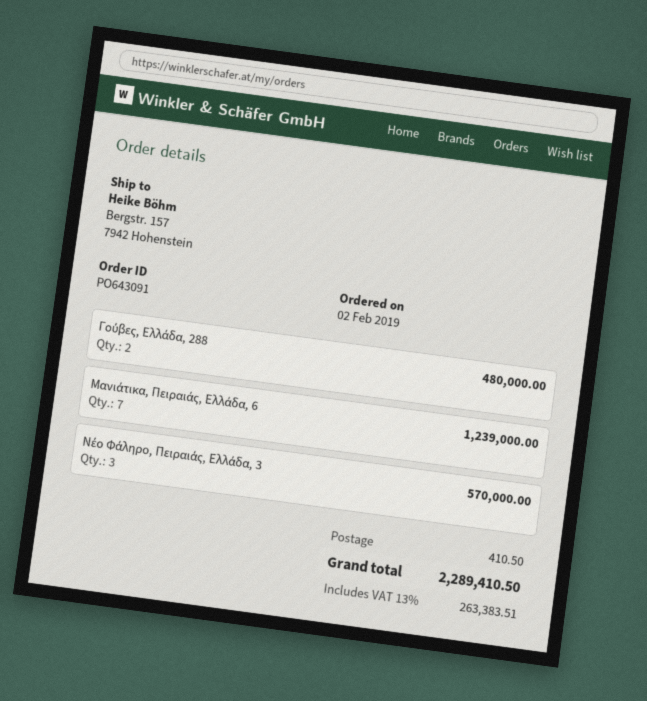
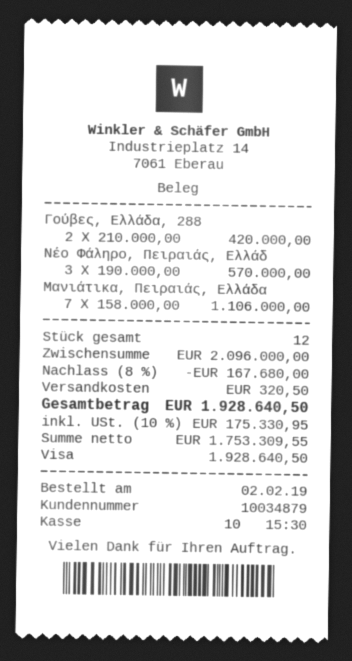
Γούβες, Ελλάδα, 288: 2 for 480000.00 -> 2 for 420000.00
Μανιάτικα, Πειραιάς, Ελλάδα, 6: 7 for 1239000.00 -> 7 for 1106000.00
discount: none -> 8% = 167680.00
shipping: 410.50 -> 320.50
tax: 13% = 263383.51 -> 10% = 175330.95
total: 2289410.50 -> 1928640.50

